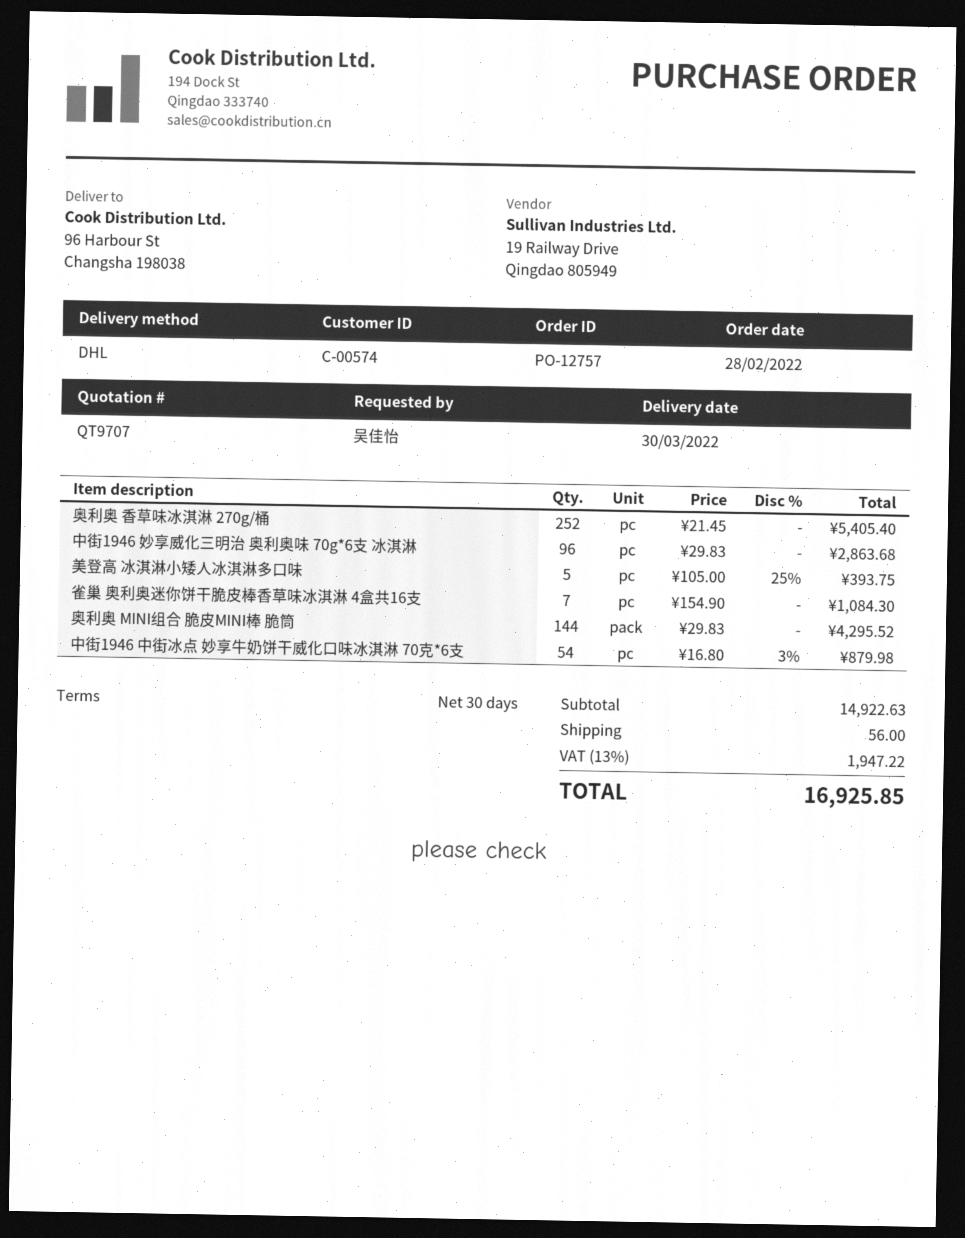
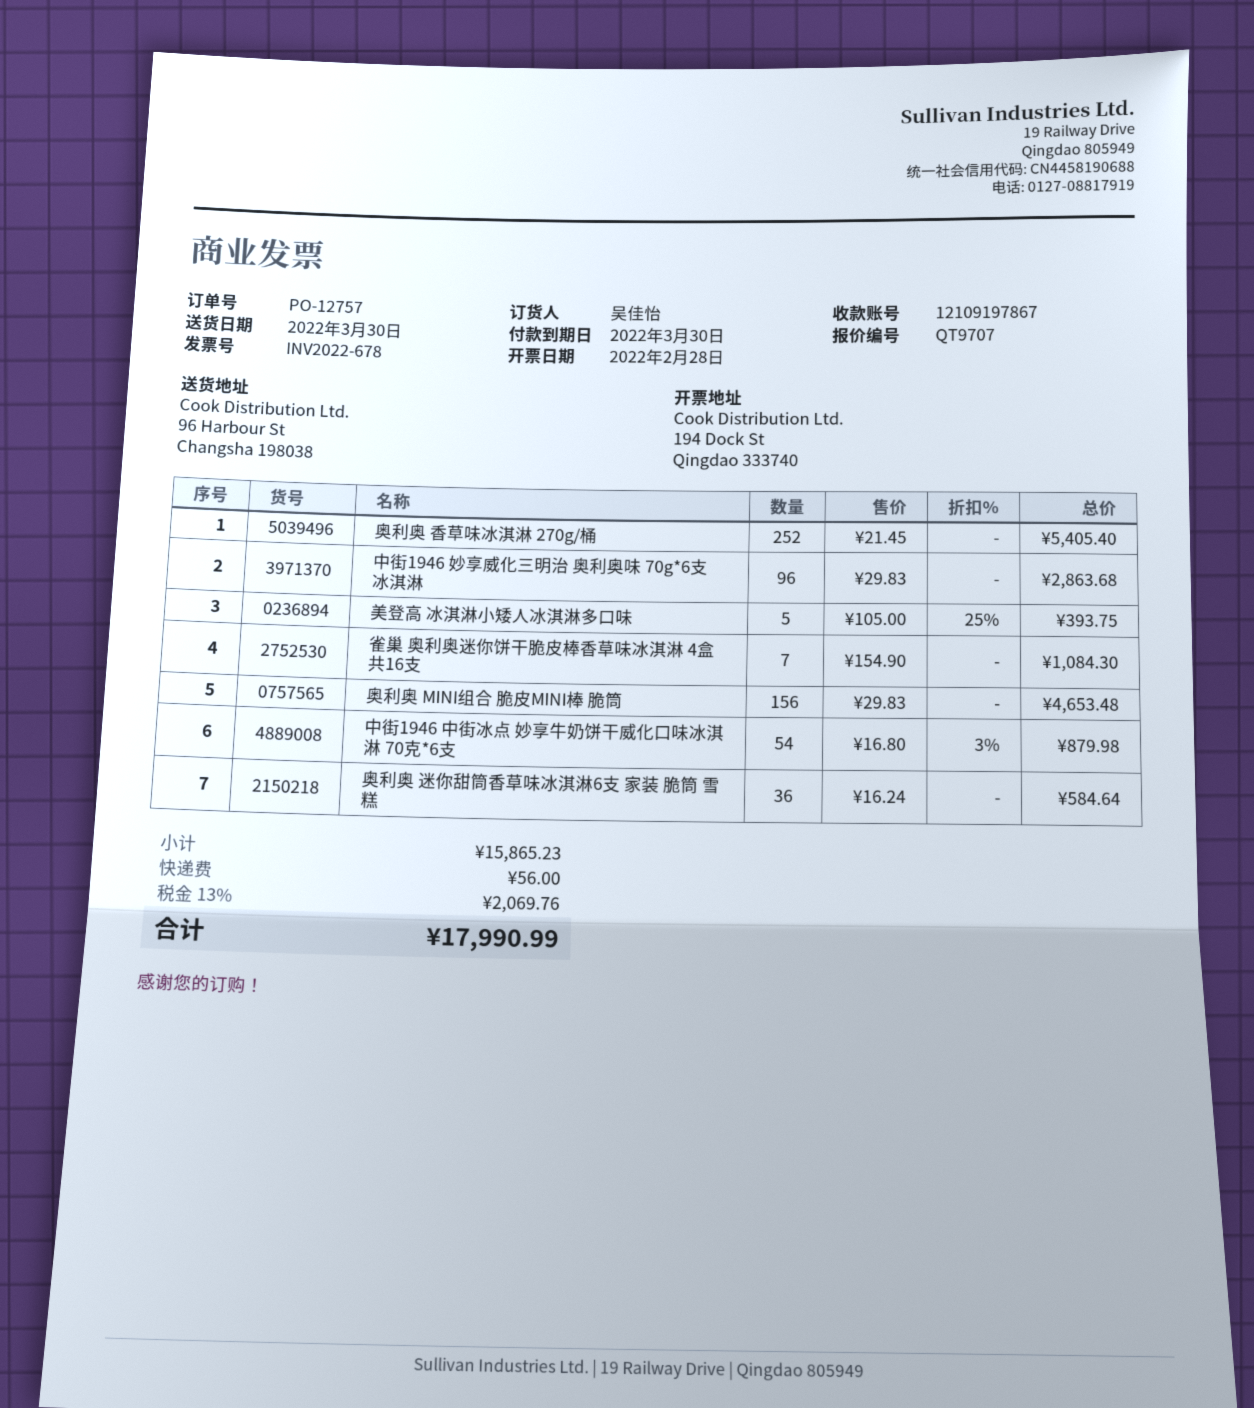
奥利奥 MINI组合 脆皮MINI棒 脆筒: 144 x 29.83 = 4295.52 -> 156 x 29.83 = 4653.48
奥利奥 迷你甜筒香草味冰淇淋6支 家装 脆筒 雪糕: none -> 36 x 16.24 = 584.64
subtotal: 14922.63 -> 15865.23
tax: 13% = 1947.22 -> 13% = 2069.76
total: 16925.85 -> 17990.99

